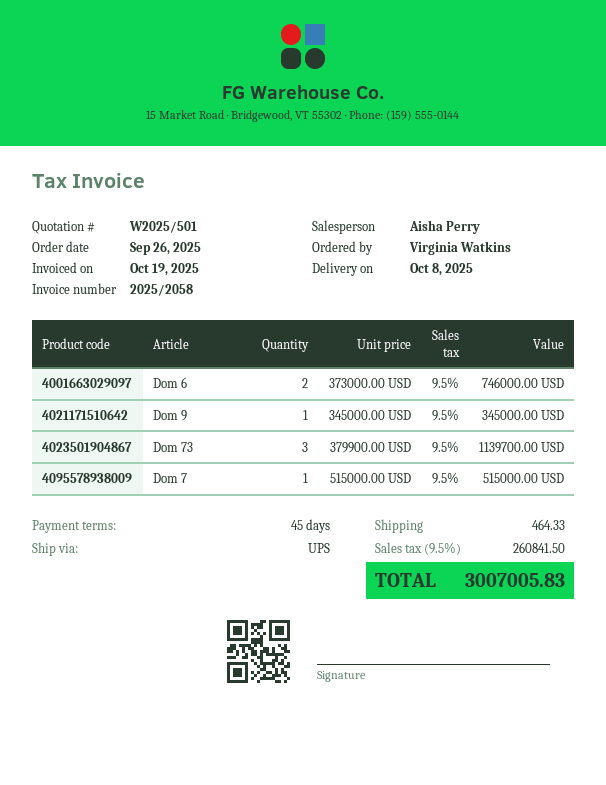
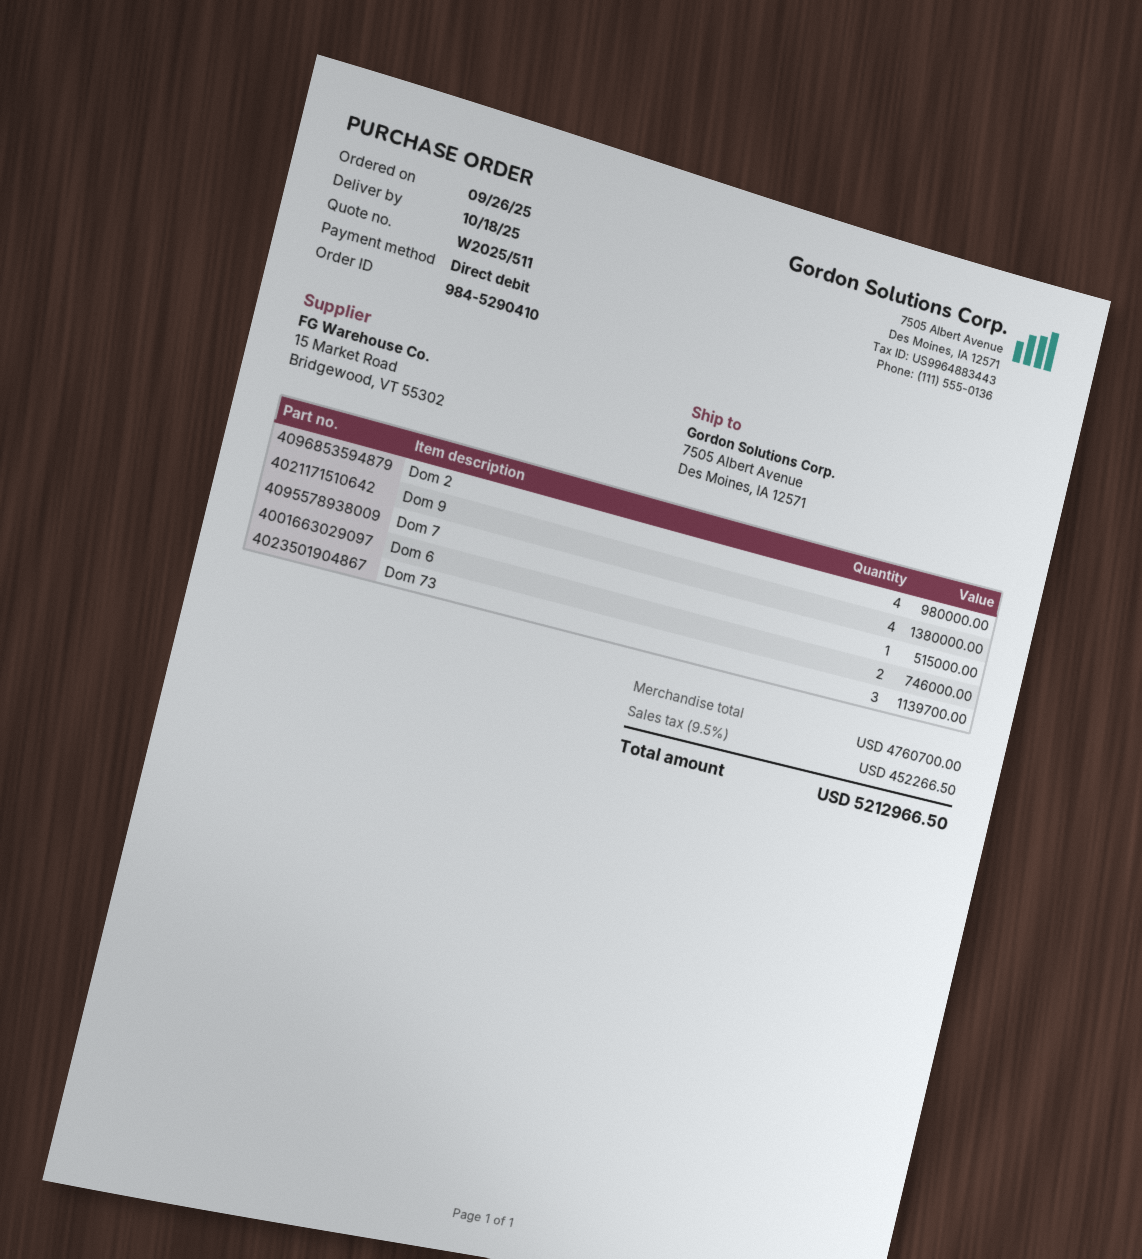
quote number: W2025/501 -> W2025/511
delivery date: 2025-10-08 -> 2025-10-18
Dom 9: 1 for 345000.00 -> 4 for 1380000.00
Dom 2: none -> 4 for 980000.00
shipping: 464.33 -> none
tax: 9.5% = 260841.50 -> 9.5% = 452266.50
total: 3007005.83 -> 5212966.50

